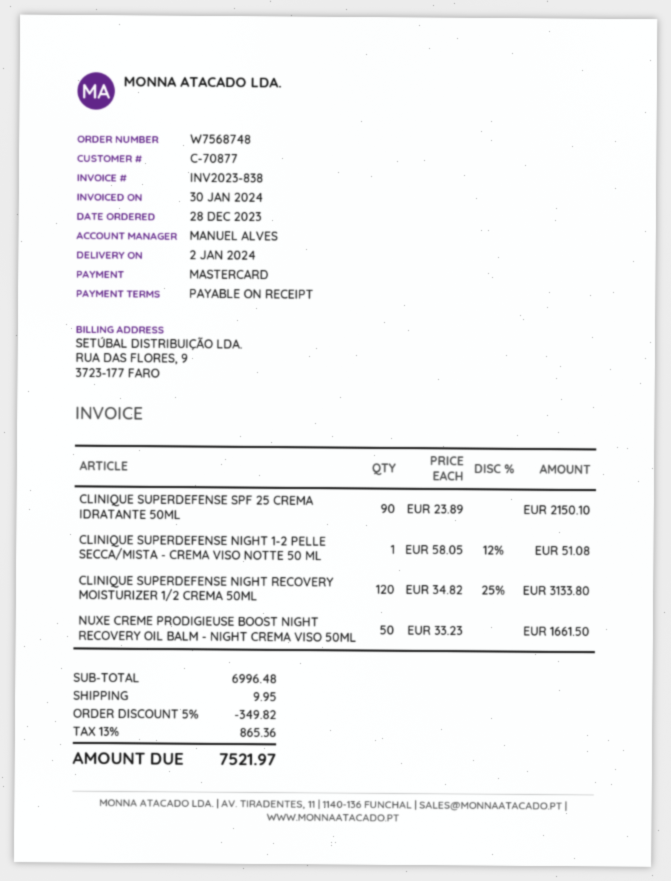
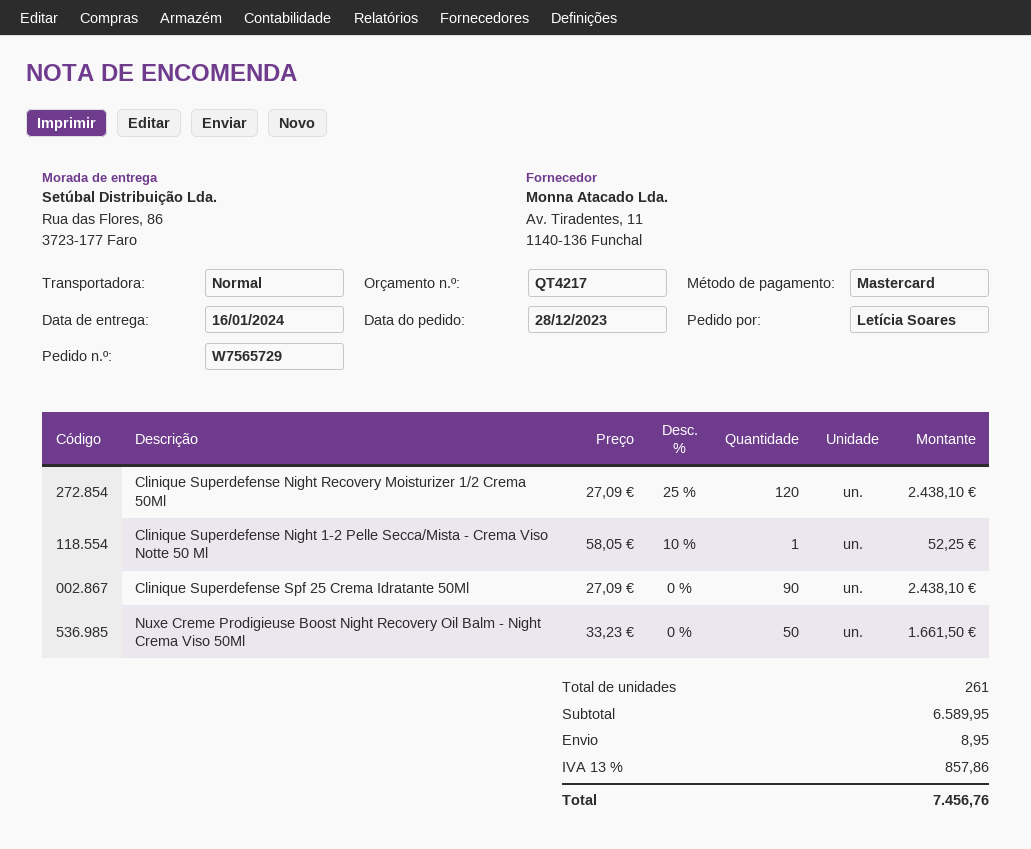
order number: W7568748 -> W7565729
delivery date: 2024-01-02 -> 2024-01-16
CLINIQUE SUPERDEFENSE SPF 25 CREMA IDRATANTE 50ML: 90 x 23.89 = 2150.10 -> 90 x 27.09 = 2438.10
CLINIQUE SUPERDEFENSE NIGHT 1-2 PELLE SECCA/MISTA - CREMA VISO NOTTE 50 ML: 1 x 58.05 - 12% = 51.08 -> 1 x 58.05 - 10% = 52.25
CLINIQUE SUPERDEFENSE NIGHT RECOVERY MOISTURIZER 1/2 CREMA 50ML: 120 x 34.82 - 25% = 3133.80 -> 120 x 27.09 - 25% = 2438.10
subtotal: 6996.48 -> 6589.95
discount: 5% = 349.82 -> none
shipping: 9.95 -> 8.95
tax: 13% = 865.36 -> 13% = 857.86
total: 7521.97 -> 7456.76

